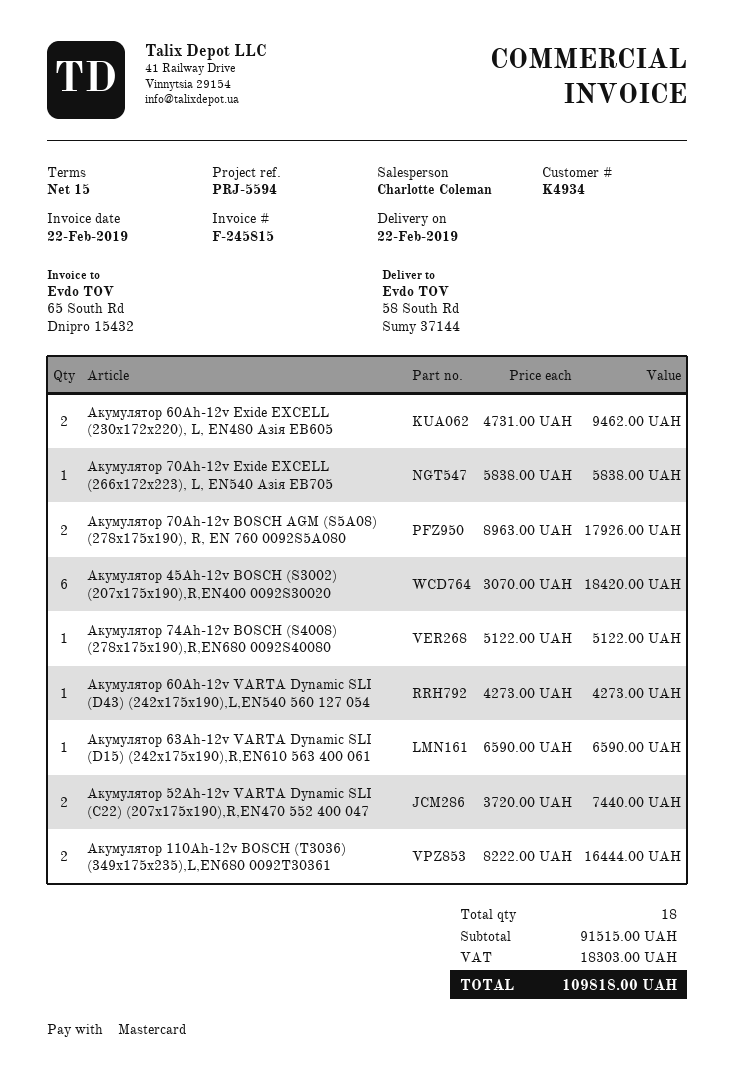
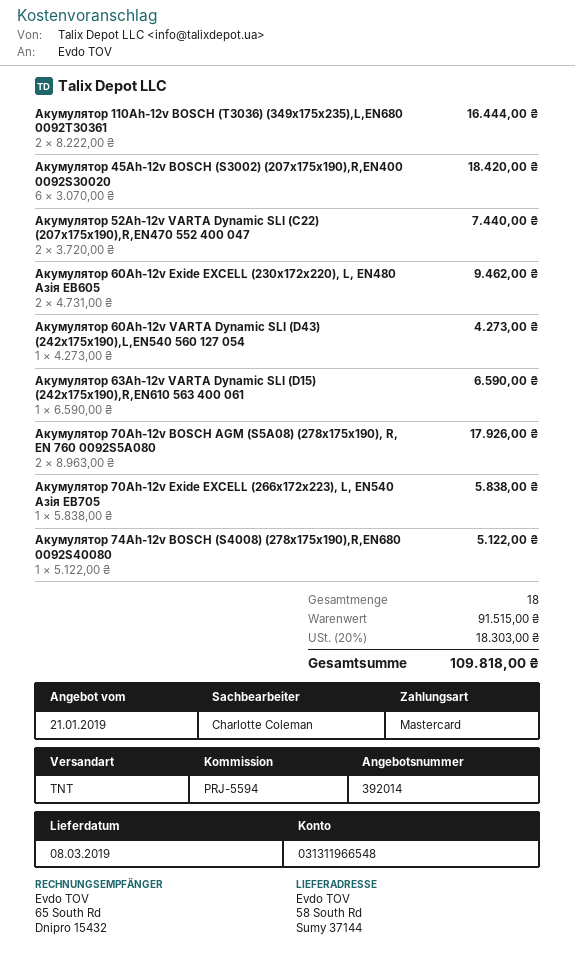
delivery date: 2019-02-22 -> 2019-03-08

